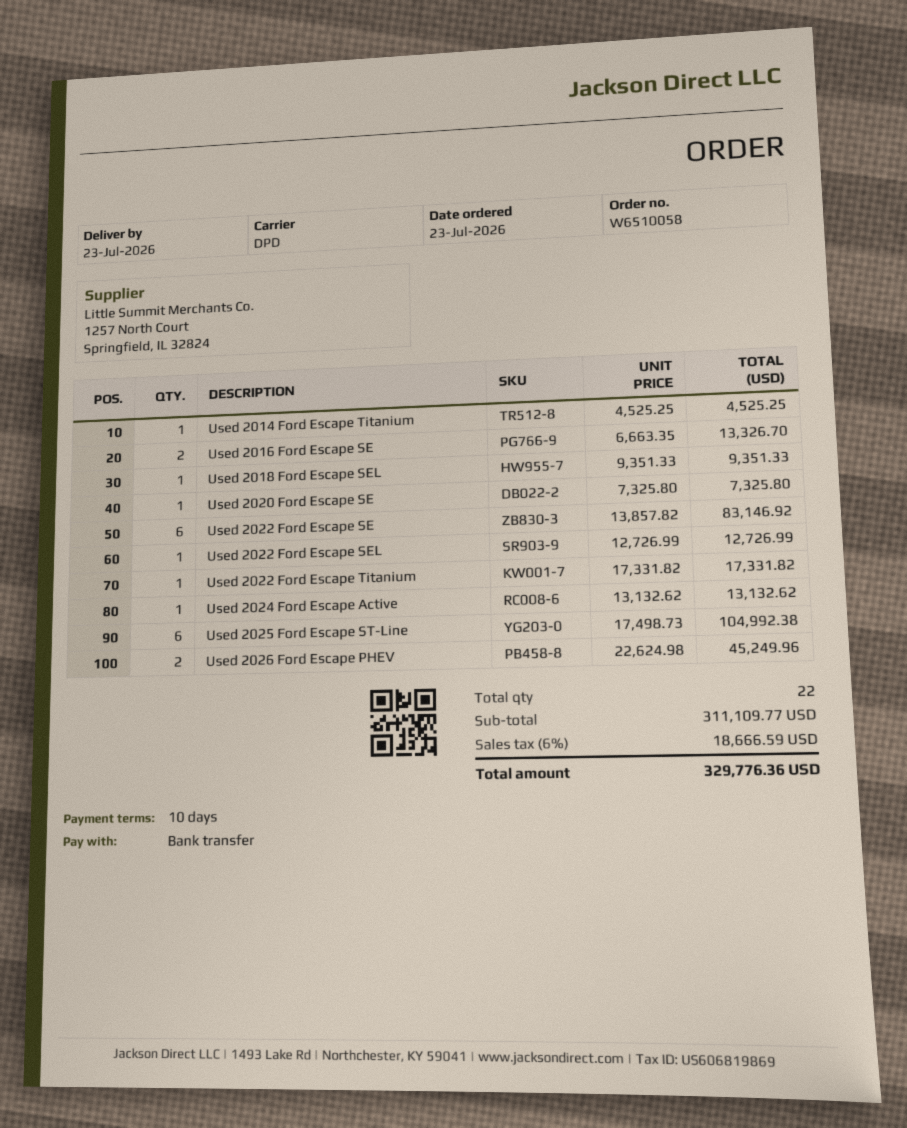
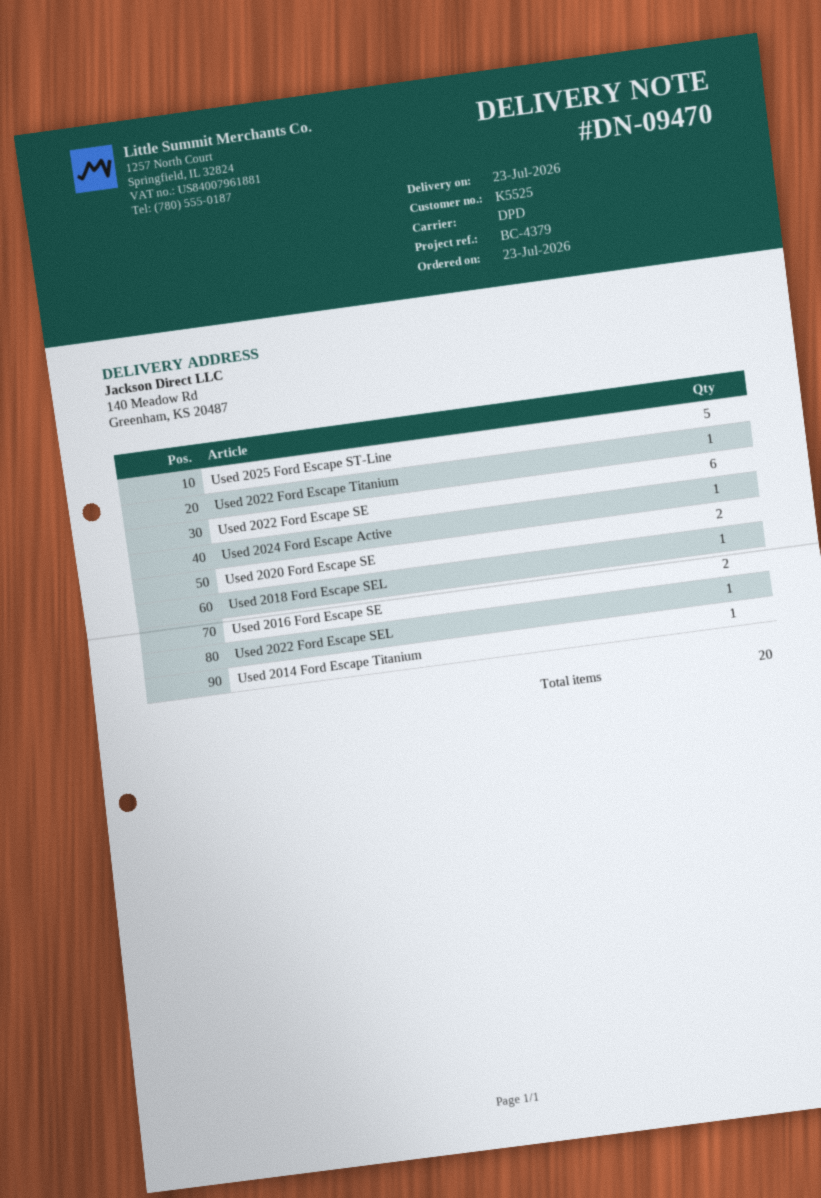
Used 2020 Ford Escape SE: 1 -> 2
Used 2025 Ford Escape ST-Line: 6 -> 5
Used 2026 Ford Escape PHEV: 2 -> none
total quantity: 22 -> 20

